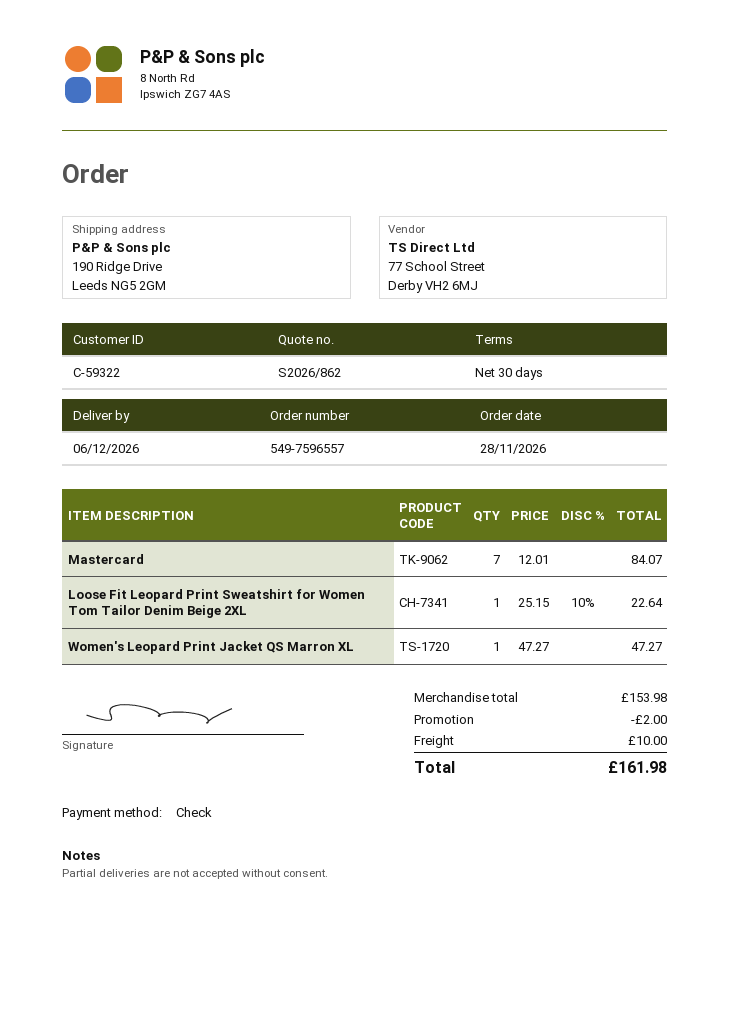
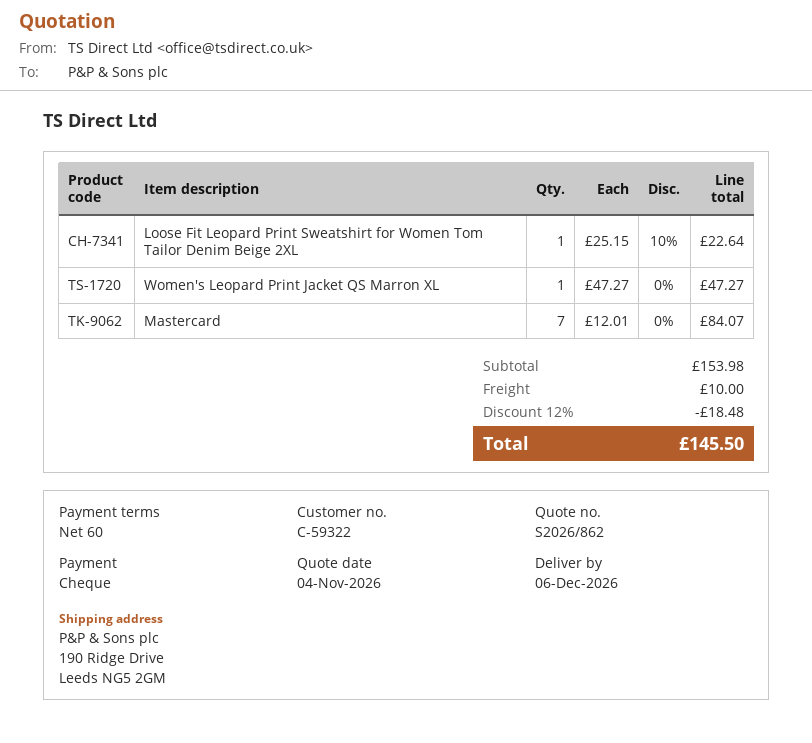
payment terms: 30 days -> 60 days
discount: 2.00 -> 18.48
total: 161.98 -> 145.50

